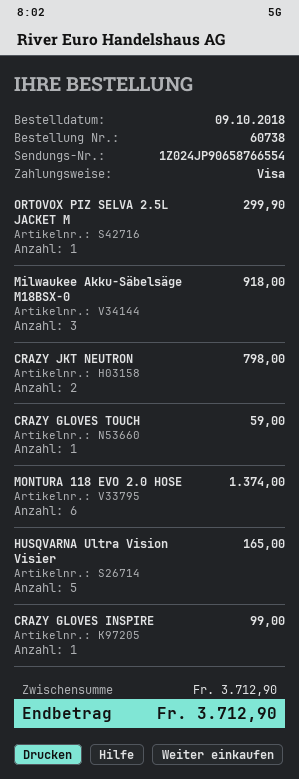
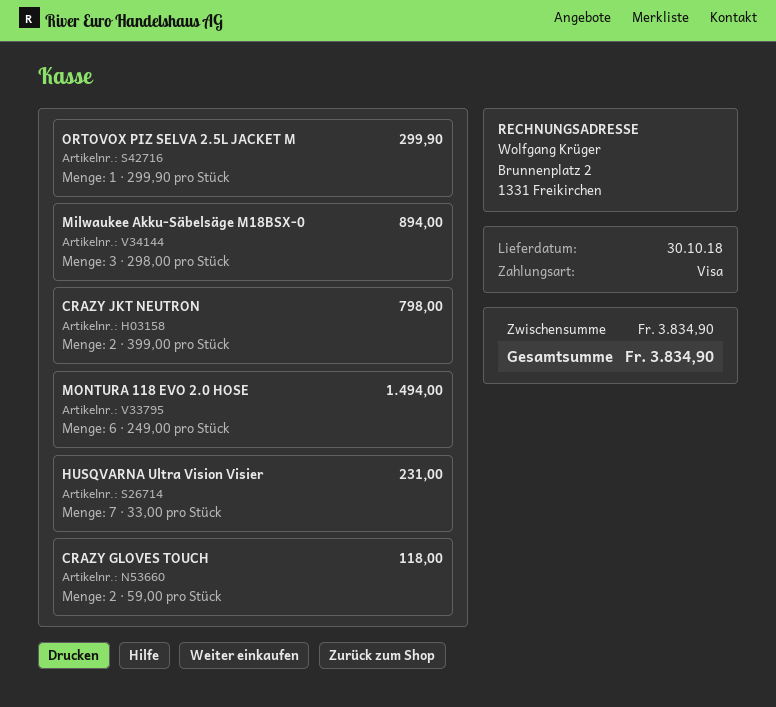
Milwaukee Akku-Säbelsäge M18BSX-0: 3 for 918.00 -> 3 for 894.00
CRAZY GLOVES TOUCH: 1 for 59.00 -> 2 for 118.00
MONTURA 118 EVO 2.0 HOSE: 6 for 1374.00 -> 6 for 1494.00
HUSQVARNA Ultra Vision Visier: 5 for 165.00 -> 7 for 231.00
CRAZY GLOVES INSPIRE: 1 for 99.00 -> none
subtotal: 3712.90 -> 3834.90
total: 3712.90 -> 3834.90

